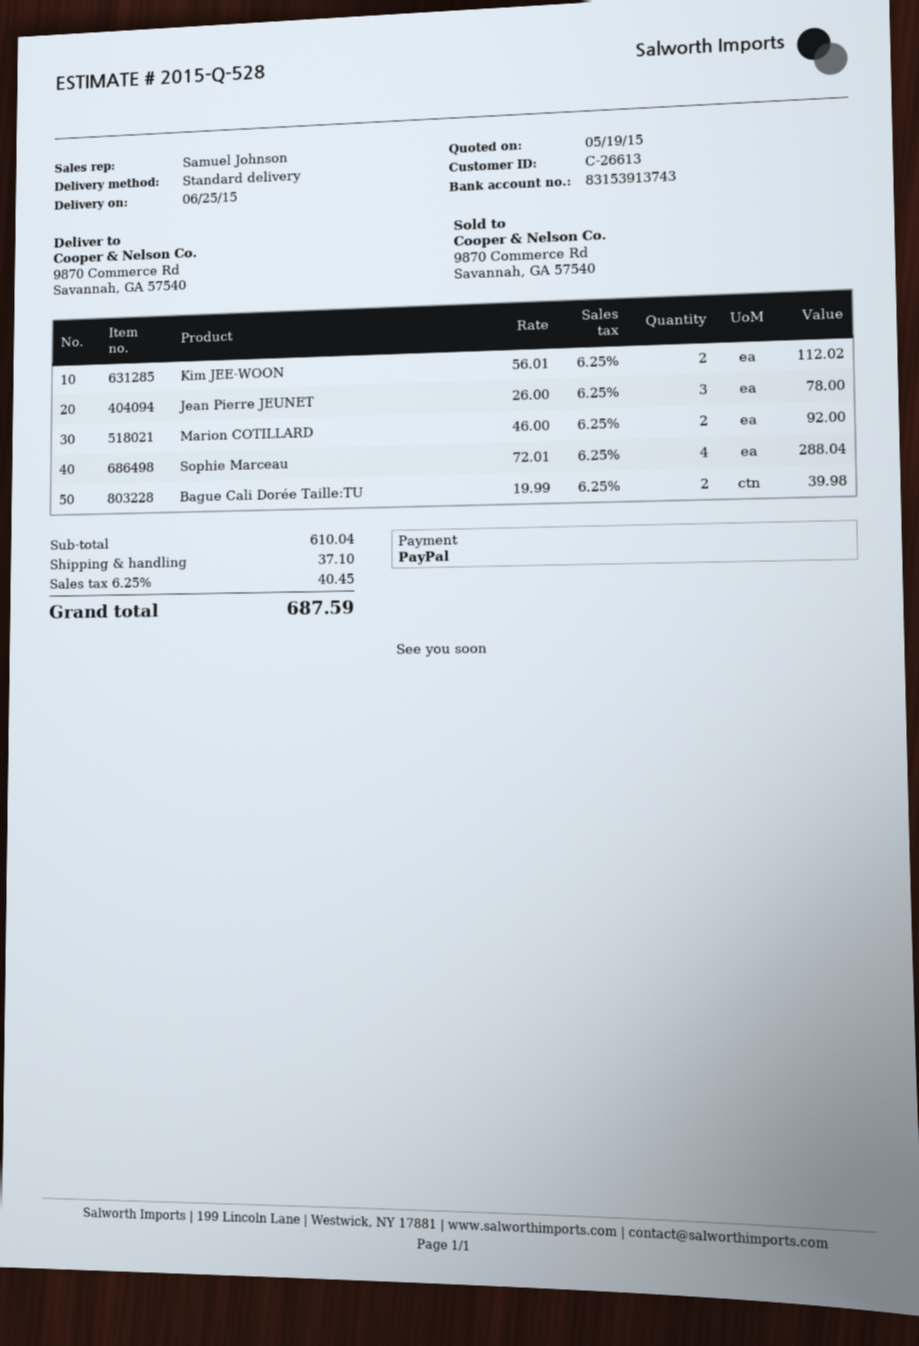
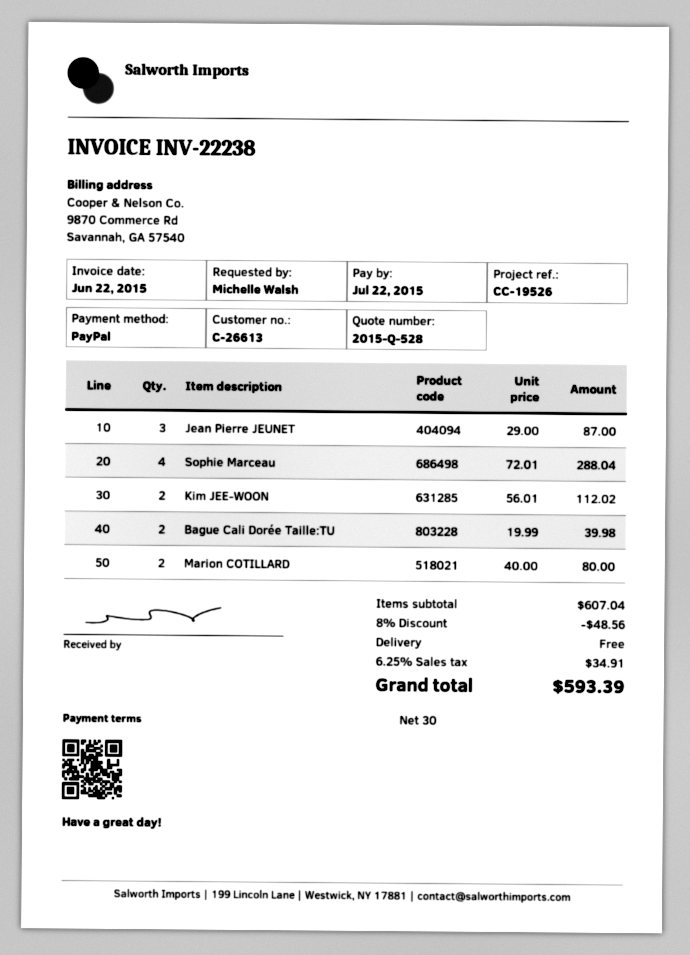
Jean Pierre JEUNET: 3 x 26.00 = 78.00 -> 3 x 29.00 = 87.00
Marion COTILLARD: 2 x 46.00 = 92.00 -> 2 x 40.00 = 80.00
subtotal: 610.04 -> 607.04
discount: none -> 8% = 48.56
shipping: 37.10 -> 0.00
tax: 6.25% = 40.45 -> 6.25% = 34.91
total: 687.59 -> 593.39

